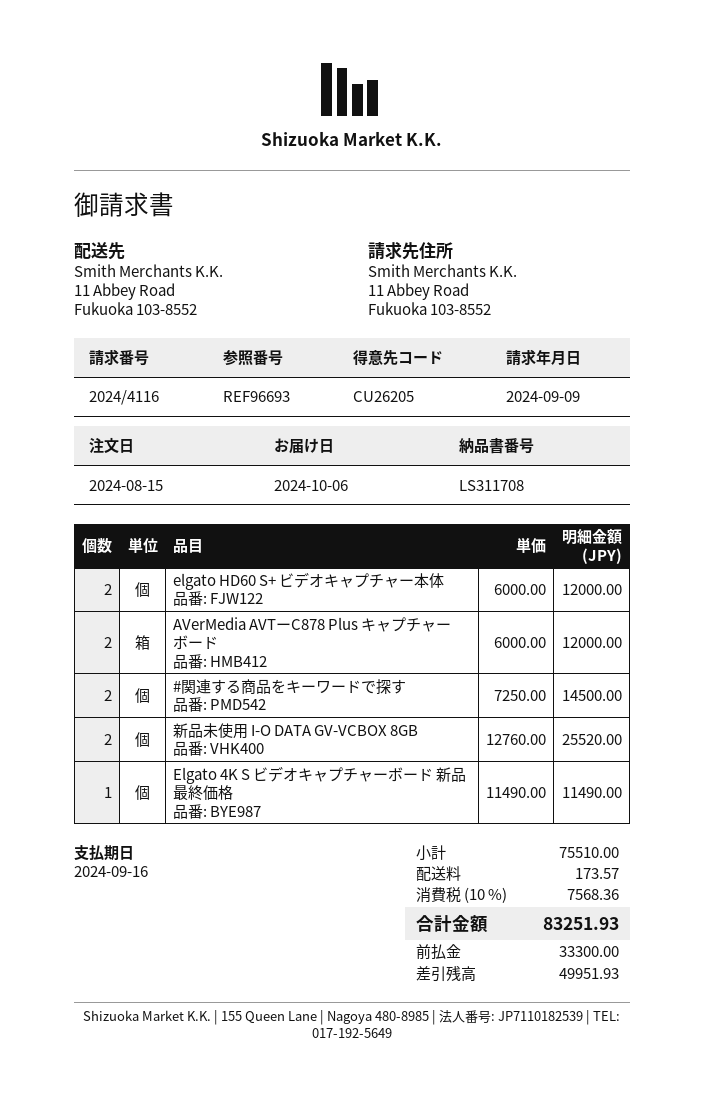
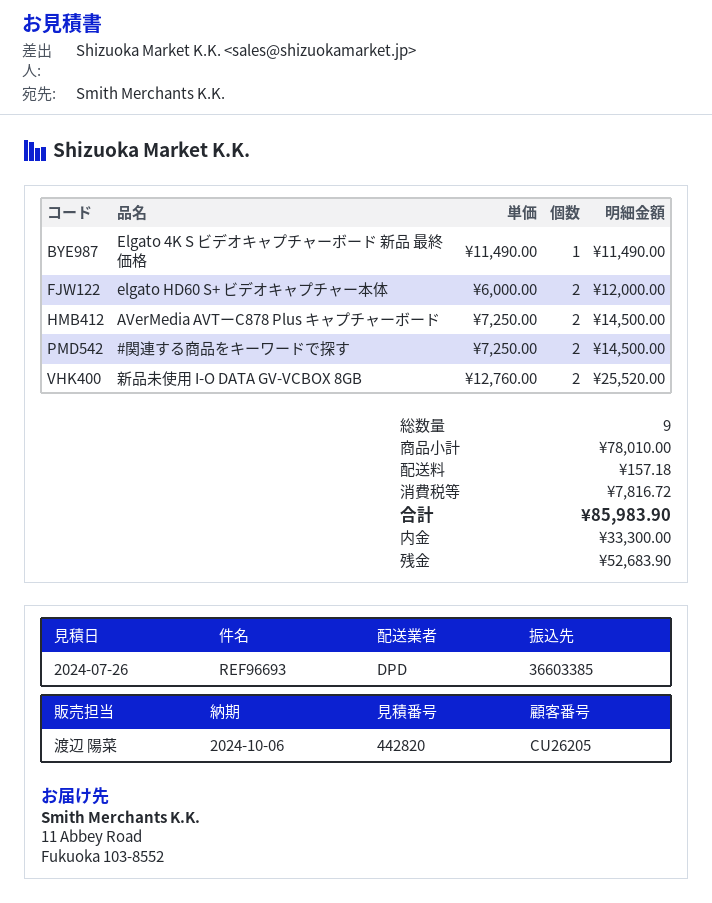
AVerMedia AVTーC878 Plus キャプチャーボード: 2 x 6000.00 = 12000.00 -> 2 x 7250.00 = 14500.00
subtotal: 75510.00 -> 78010.00
shipping: 173.57 -> 157.18
tax: 7568.36 -> 7816.72
total: 83251.93 -> 85983.90
balance: 49951.93 -> 52683.90

